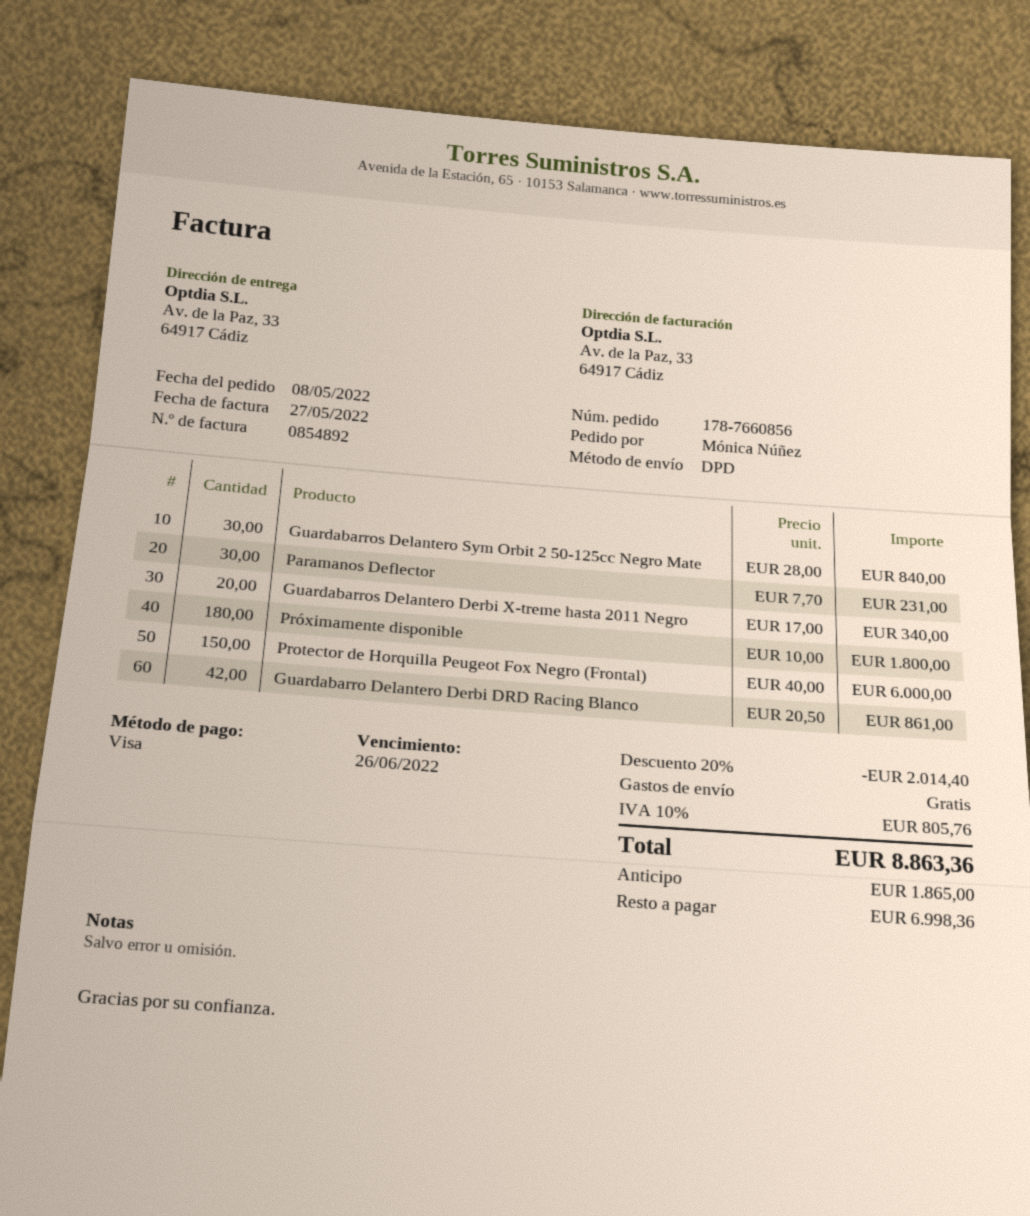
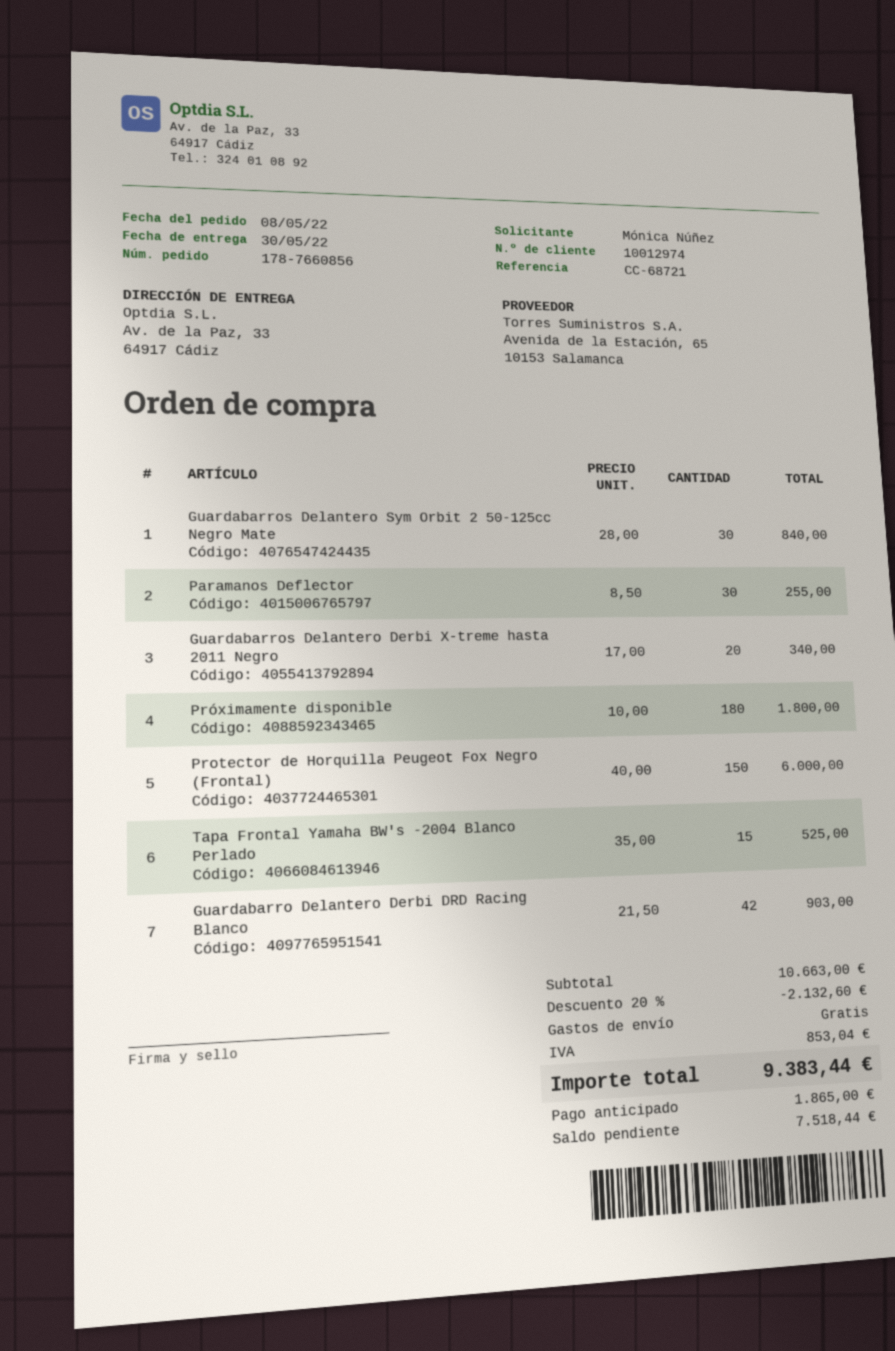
Paramanos Deflector: 30 x 7.70 = 231.00 -> 30 x 8.50 = 255.00
Guardabarro Delantero Derbi DRD Racing Blanco: 42 x 20.50 = 861.00 -> 42 x 21.50 = 903.00
Tapa Frontal Yamaha BW's -2004 Blanco Perlado: none -> 15 x 35.00 = 525.00
discount: 20% = 2014.40 -> 20% = 2132.60
tax: 805.76 -> 853.04
total: 8863.36 -> 9383.44
balance: 6998.36 -> 7518.44

